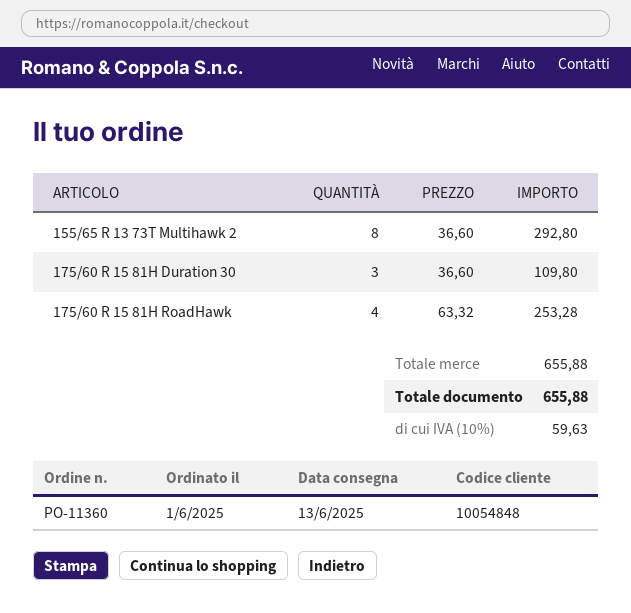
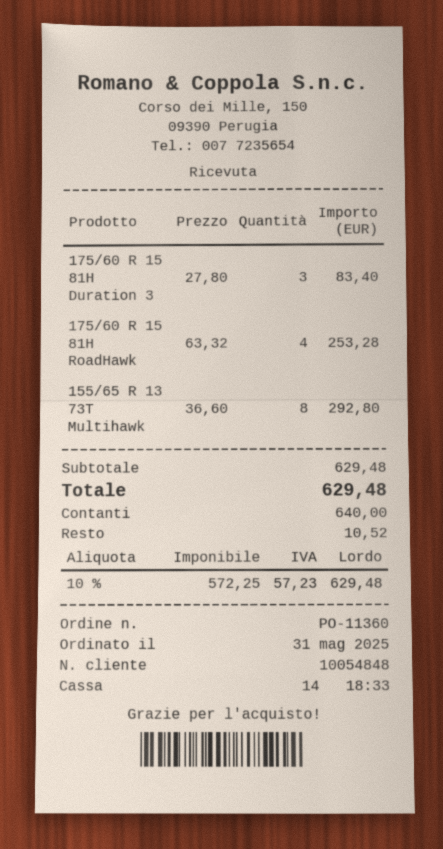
order date: 2025-06-01 -> 2025-05-31
175/60 R 15 81H Duration 30: 3 x 36.60 = 109.80 -> 3 x 27.80 = 83.40
subtotal: 655.88 -> 629.48
tax: 10% = 59.63 -> 10% = 57.23
total: 655.88 -> 629.48

